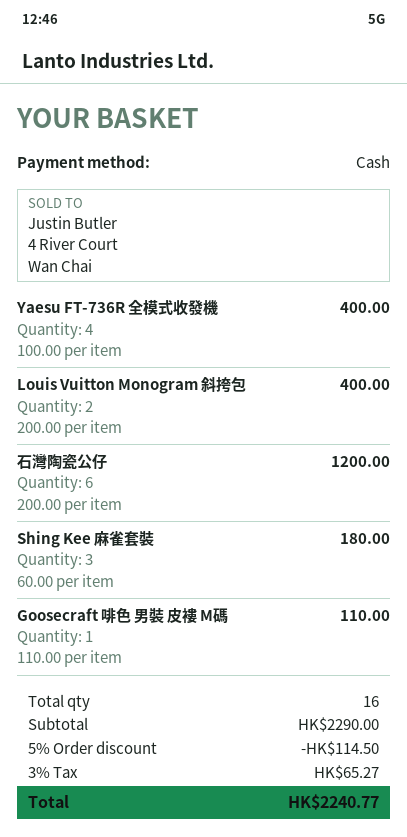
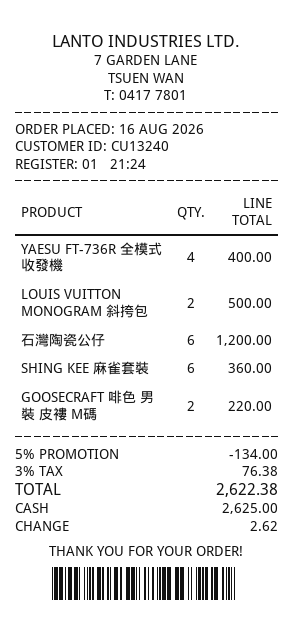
Louis Vuitton Monogram 斜挎包: 2 for 400.00 -> 2 for 500.00
Shing Kee 麻雀套裝: 3 for 180.00 -> 6 for 360.00
Goosecraft 啡色 男裝 皮褸 M碼: 1 for 110.00 -> 2 for 220.00
discount: 5% = 114.50 -> 5% = 134.00
tax: 3% = 65.27 -> 3% = 76.38
total: 2240.77 -> 2622.38

